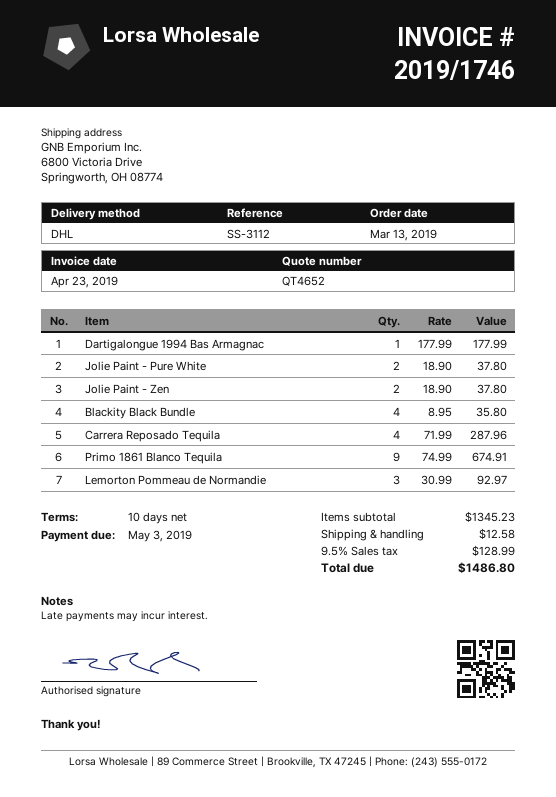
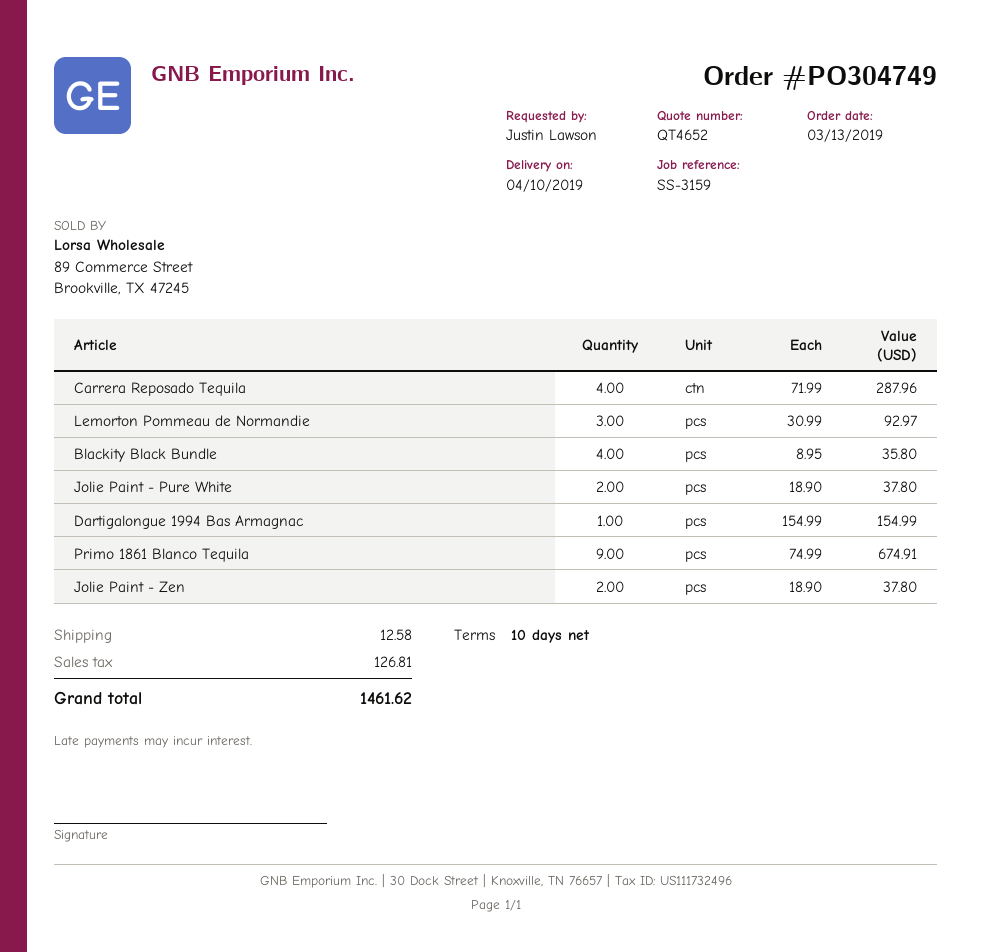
reference: SS-3112 -> SS-3159
Dartigalongue 1994 Bas Armagnac: 1 x 177.99 = 177.99 -> 1 x 154.99 = 154.99
tax: 128.99 -> 126.81
total: 1486.80 -> 1461.62

